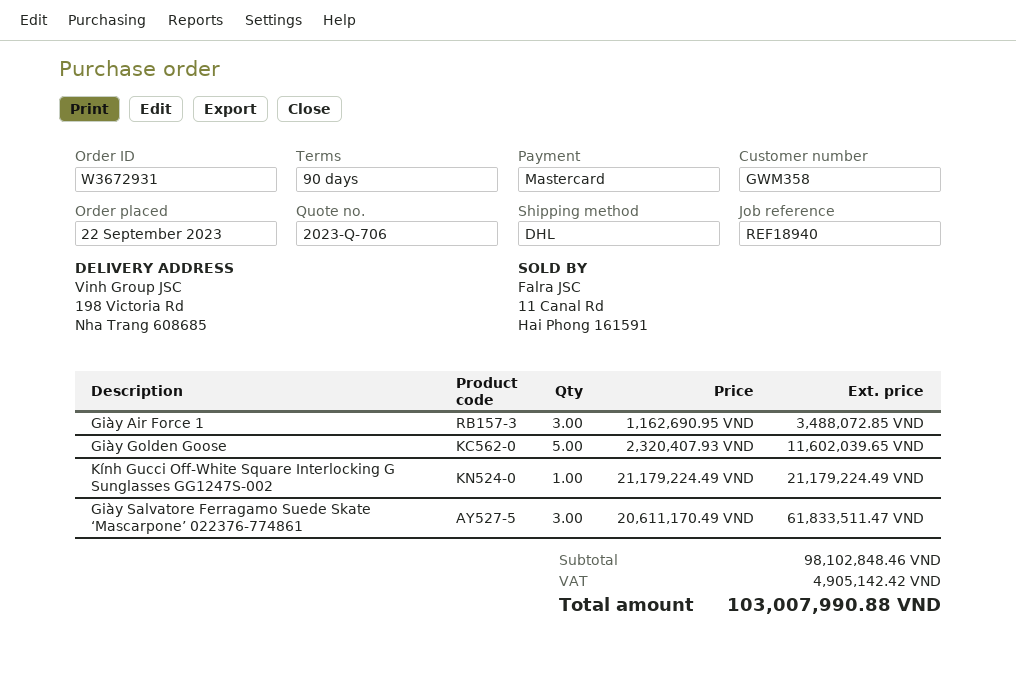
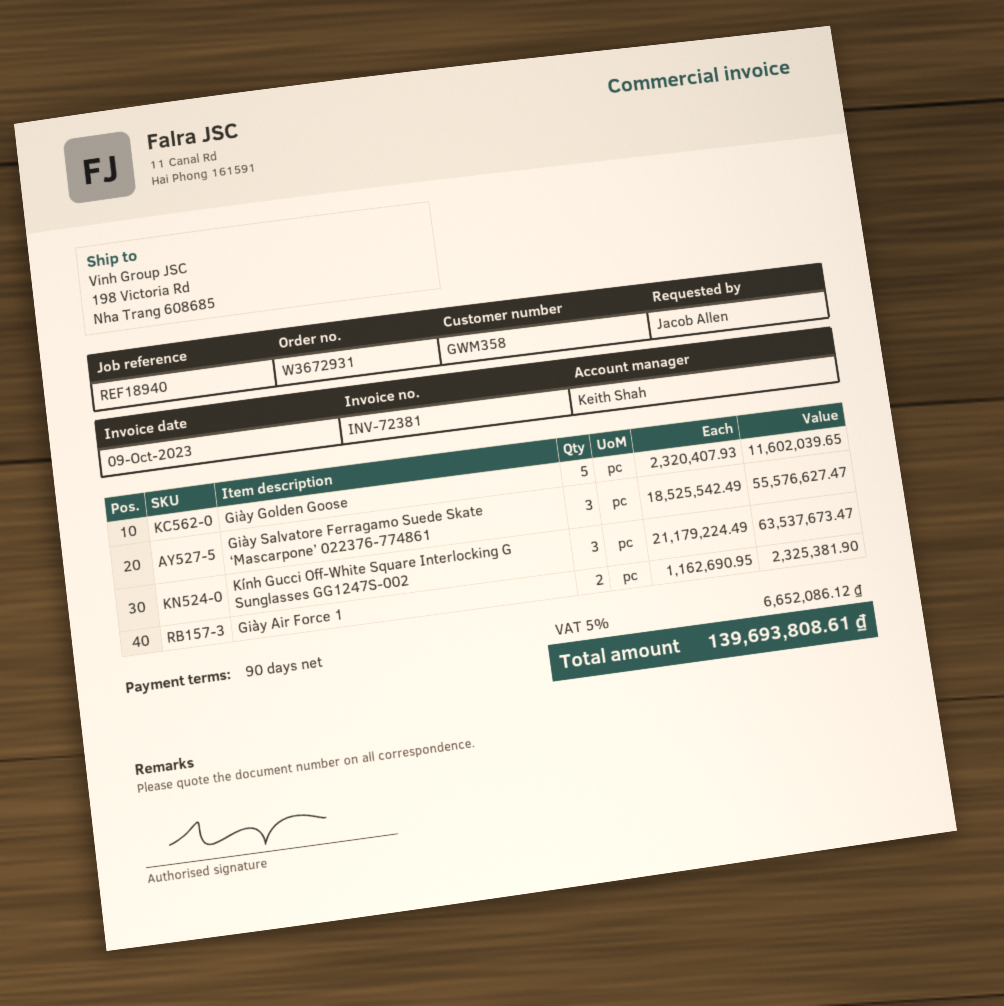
Giày Air Force 1: 3 x 1162690.95 = 3488072.85 -> 2 x 1162690.95 = 2325381.90
Kính Gucci Off-White Square Interlocking G Sunglasses GG1247S-002: 1 x 21179224.49 = 21179224.49 -> 3 x 21179224.49 = 63537673.47
Giày Salvatore Ferragamo Suede Skate ‘Mascarpone’ 022376-774861: 3 x 20611170.49 = 61833511.47 -> 3 x 18525542.49 = 55576627.47
tax: 4905142.42 -> 6652086.12
total: 103007990.88 -> 139693808.61

